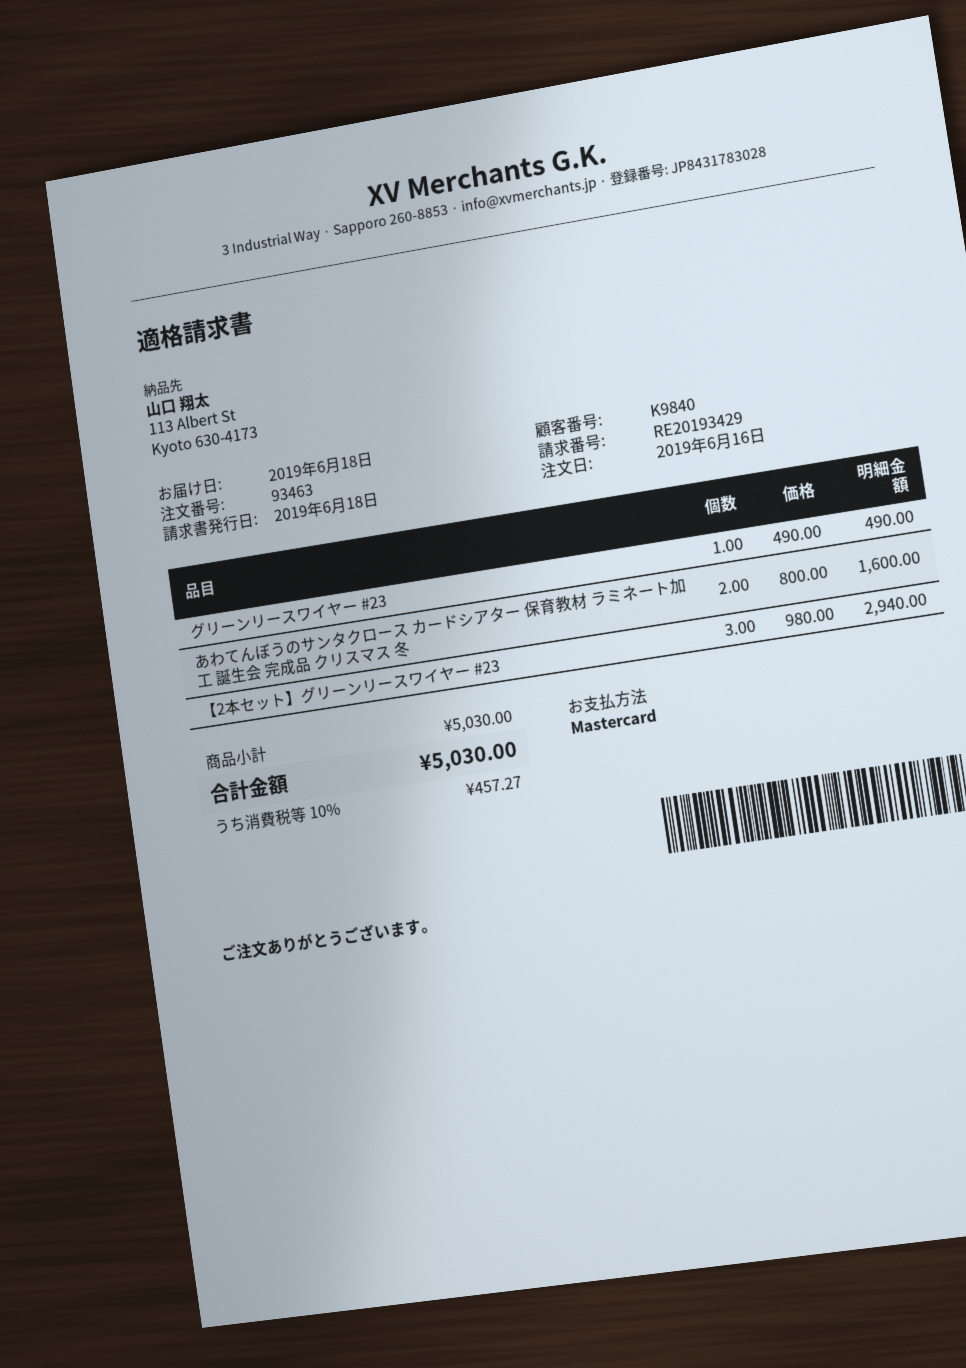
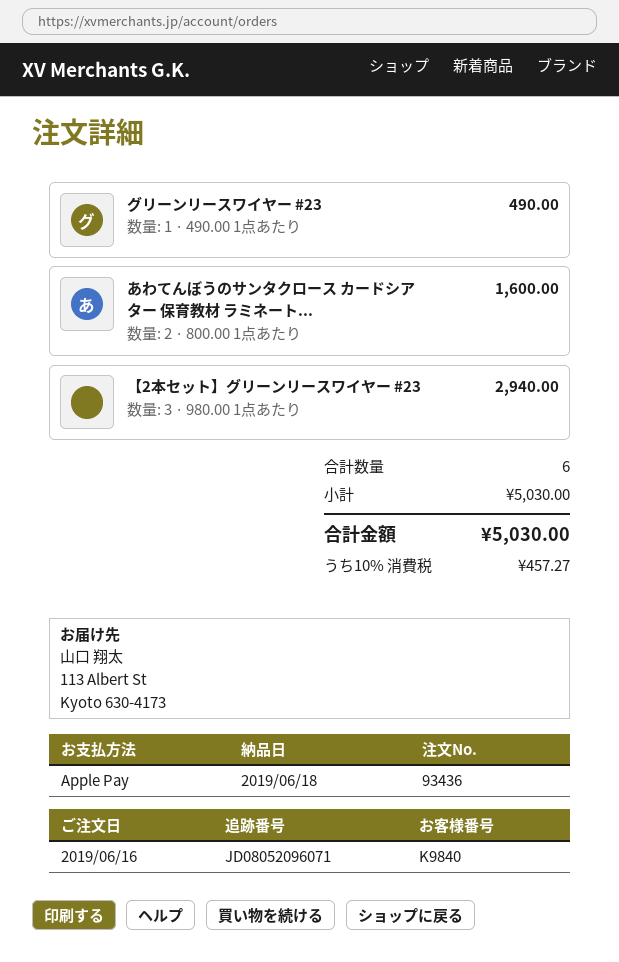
order number: 93463 -> 93436
payment method: Mastercard -> Apple Pay

